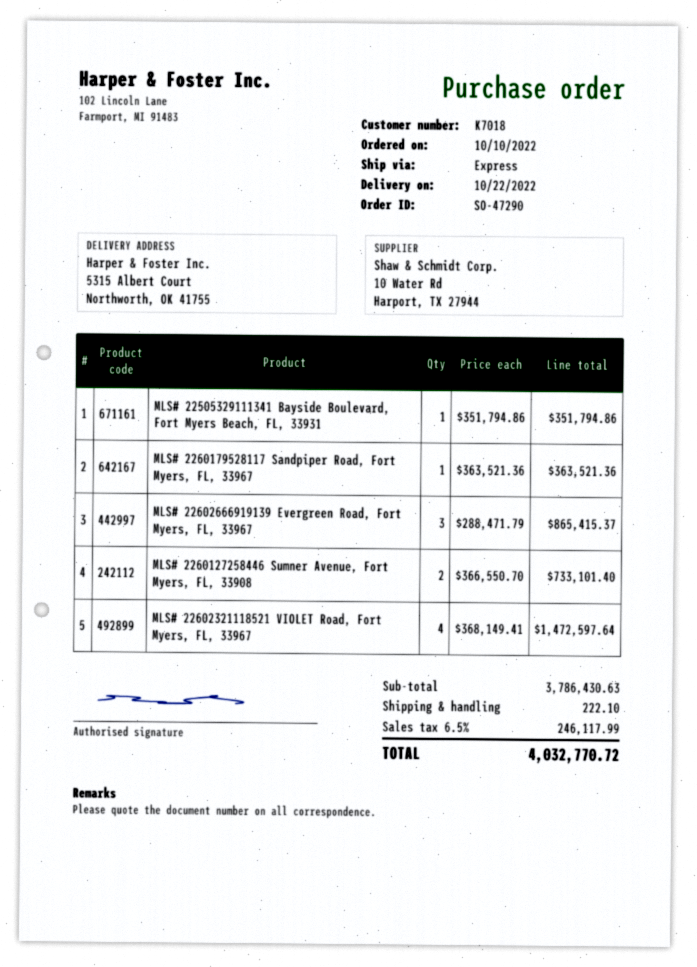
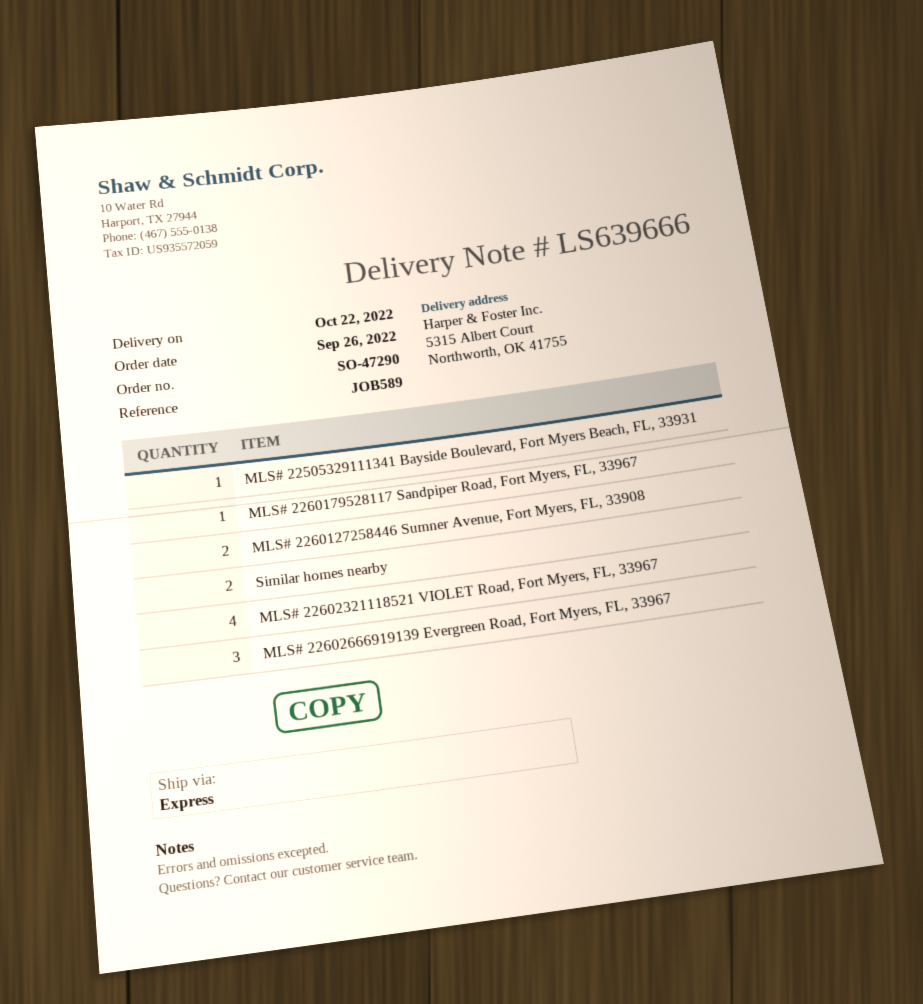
order date: 2022-10-10 -> 2022-09-26
Similar homes nearby: none -> 2

